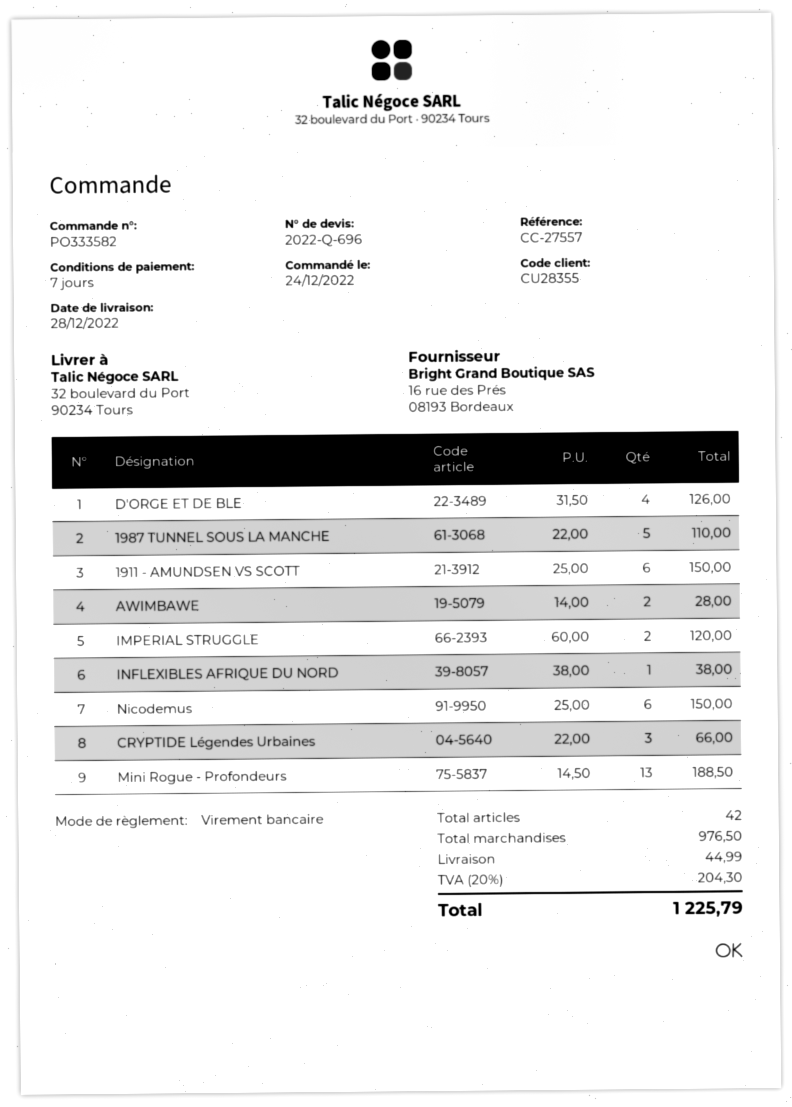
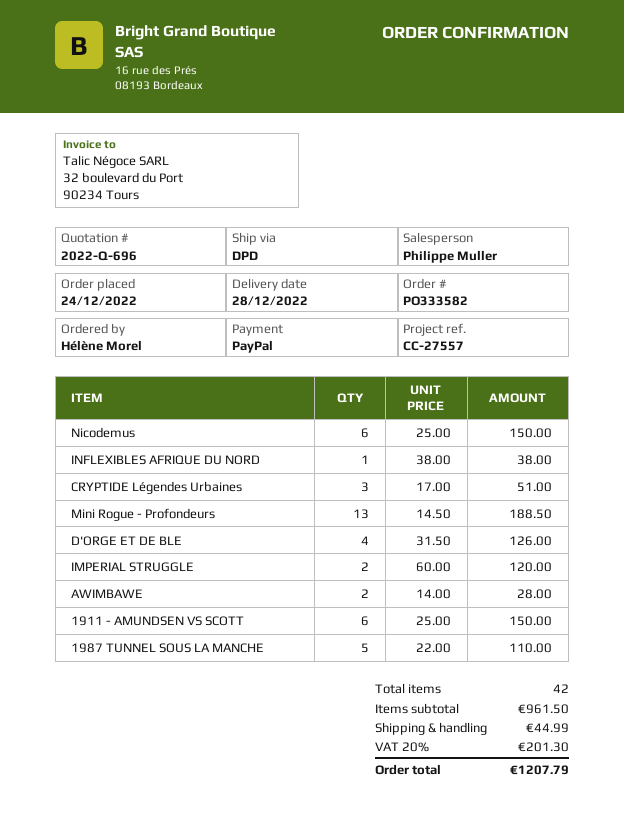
payment method: bank transfer -> PayPal
CRYPTIDE Légendes Urbaines: 3 x 22.00 = 66.00 -> 3 x 17.00 = 51.00
subtotal: 976.50 -> 961.50
tax: 20% = 204.30 -> 20% = 201.30
total: 1225.79 -> 1207.79

